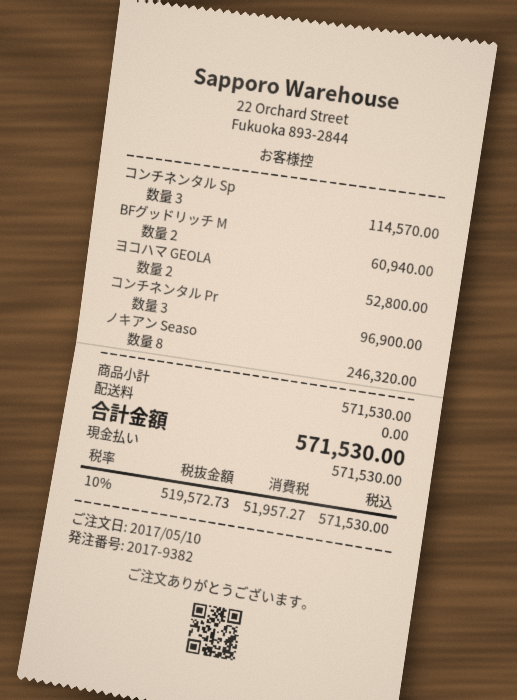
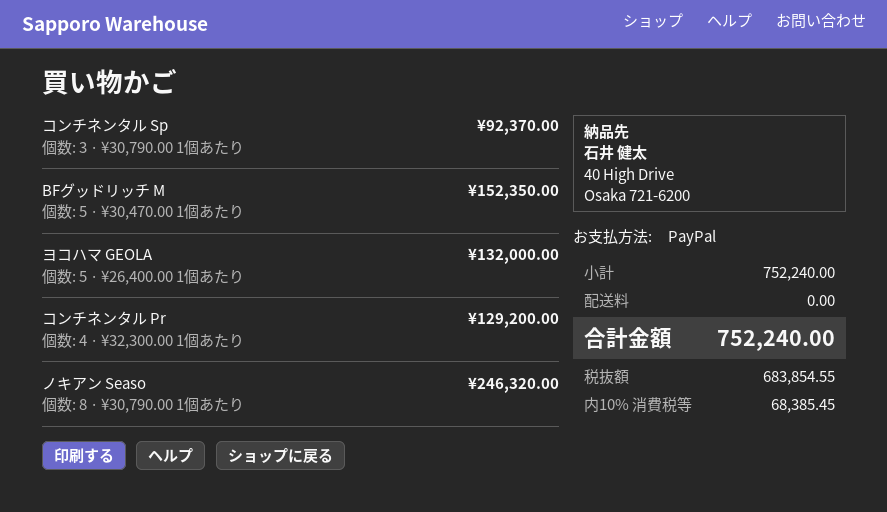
payment method: cash -> PayPal
コンチネンタル Sp: 3 for 114570.00 -> 3 for 92370.00
BFグッドリッチ M: 2 for 60940.00 -> 5 for 152350.00
ヨコハマ GEOLA: 2 for 52800.00 -> 5 for 132000.00
コンチネンタル Pr: 3 for 96900.00 -> 4 for 129200.00
subtotal: 571530.00 -> 752240.00
net: 519572.73 -> 683854.55
tax: 10% = 51957.27 -> 10% = 68385.45
total: 571530.00 -> 752240.00

